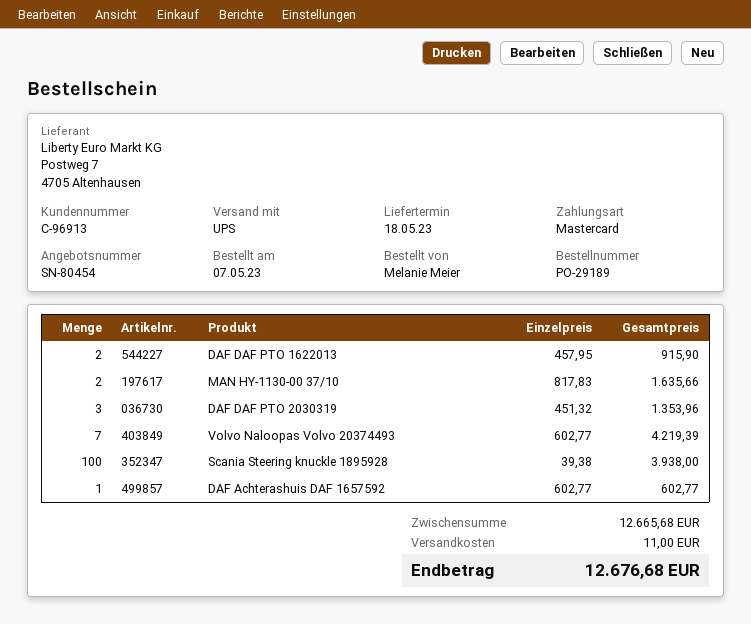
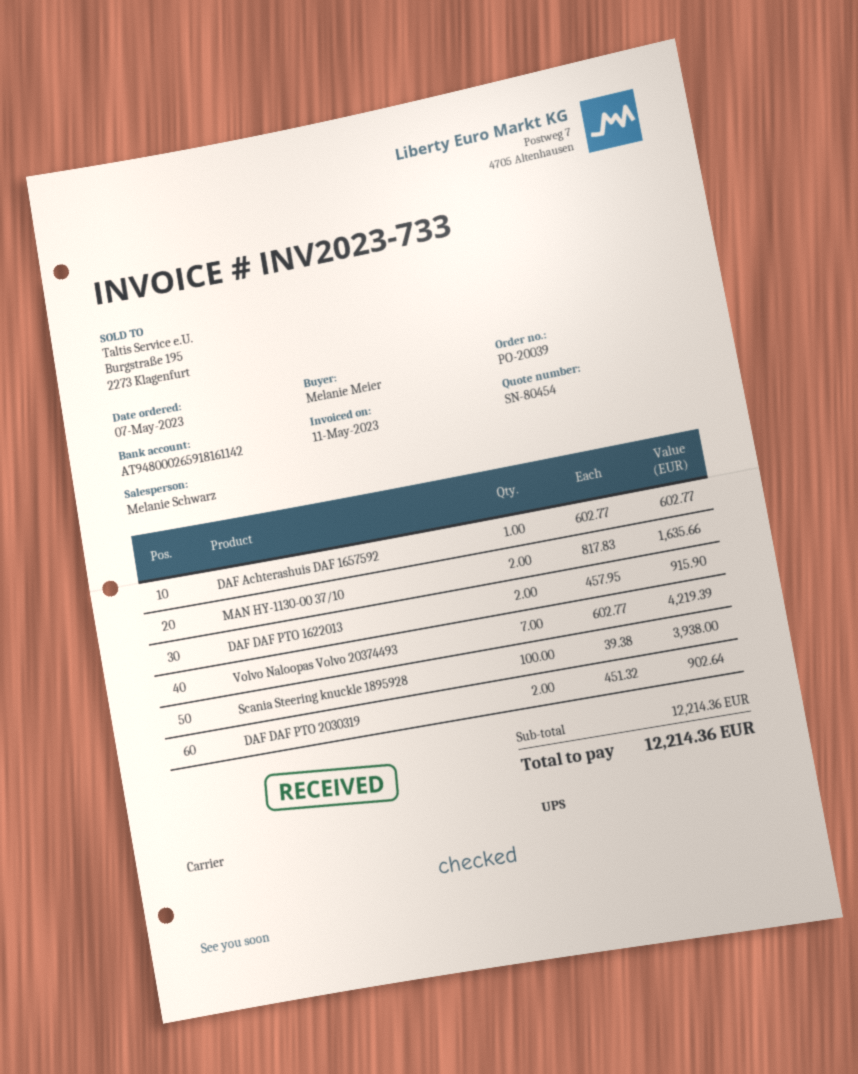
order number: PO-29189 -> PO-20039
DAF DAF PTO 2030319: 3 x 451.32 = 1353.96 -> 2 x 451.32 = 902.64
subtotal: 12665.68 -> 12214.36
shipping: 11.00 -> none
total: 12676.68 -> 12214.36

